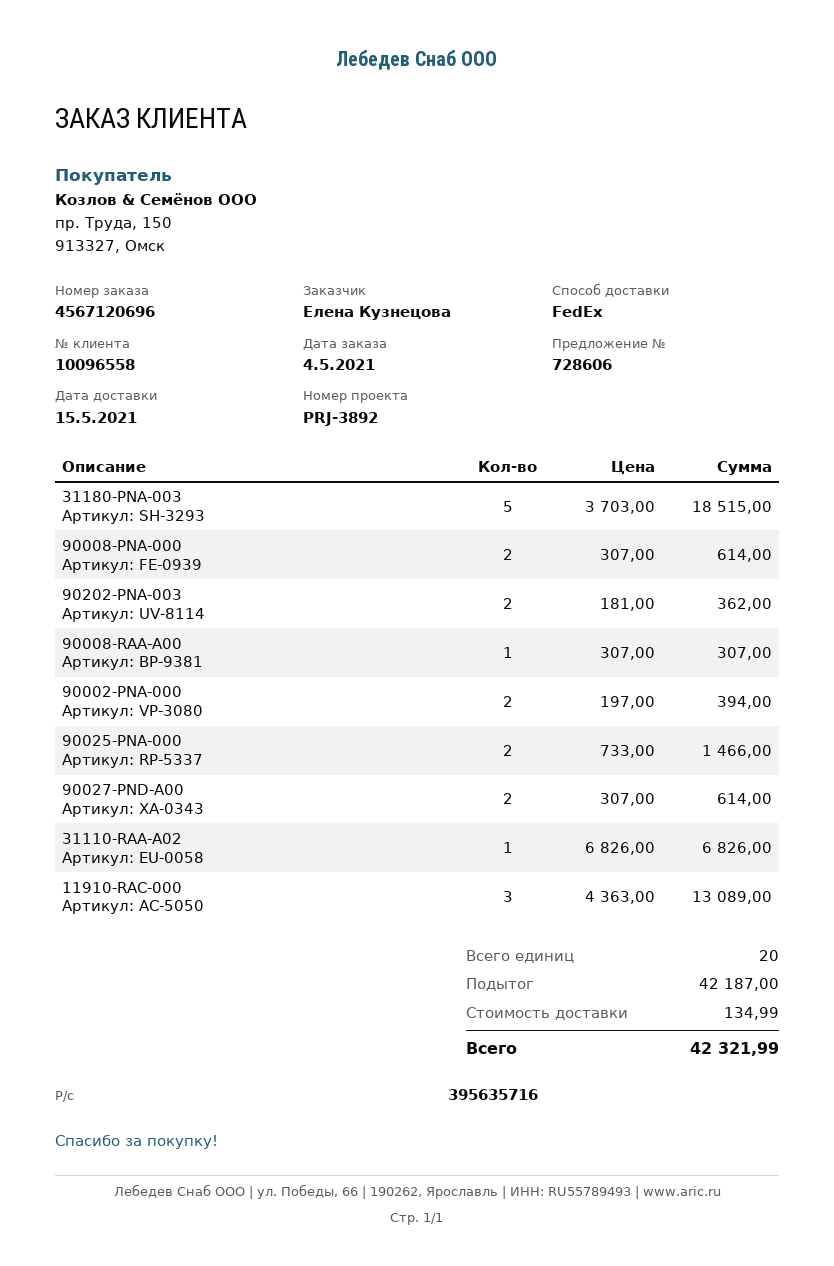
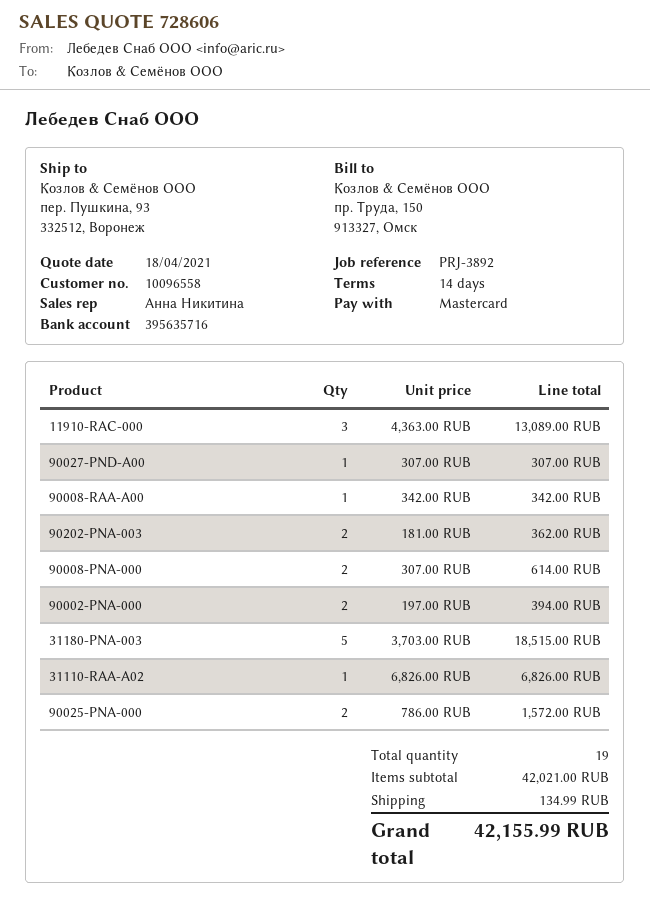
90008-RAA-A00: 1 x 307.00 = 307.00 -> 1 x 342.00 = 342.00
90025-PNA-000: 2 x 733.00 = 1466.00 -> 2 x 786.00 = 1572.00
90027-PND-A00: 2 x 307.00 = 614.00 -> 1 x 307.00 = 307.00
total quantity: 20 -> 19
subtotal: 42187.00 -> 42021.00
total: 42321.99 -> 42155.99

